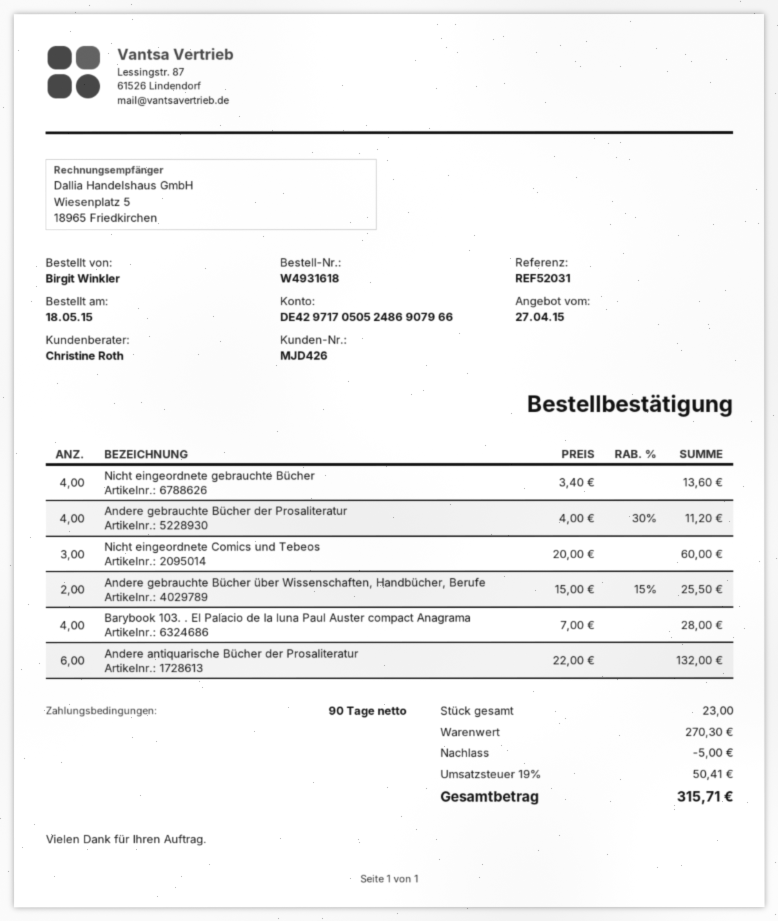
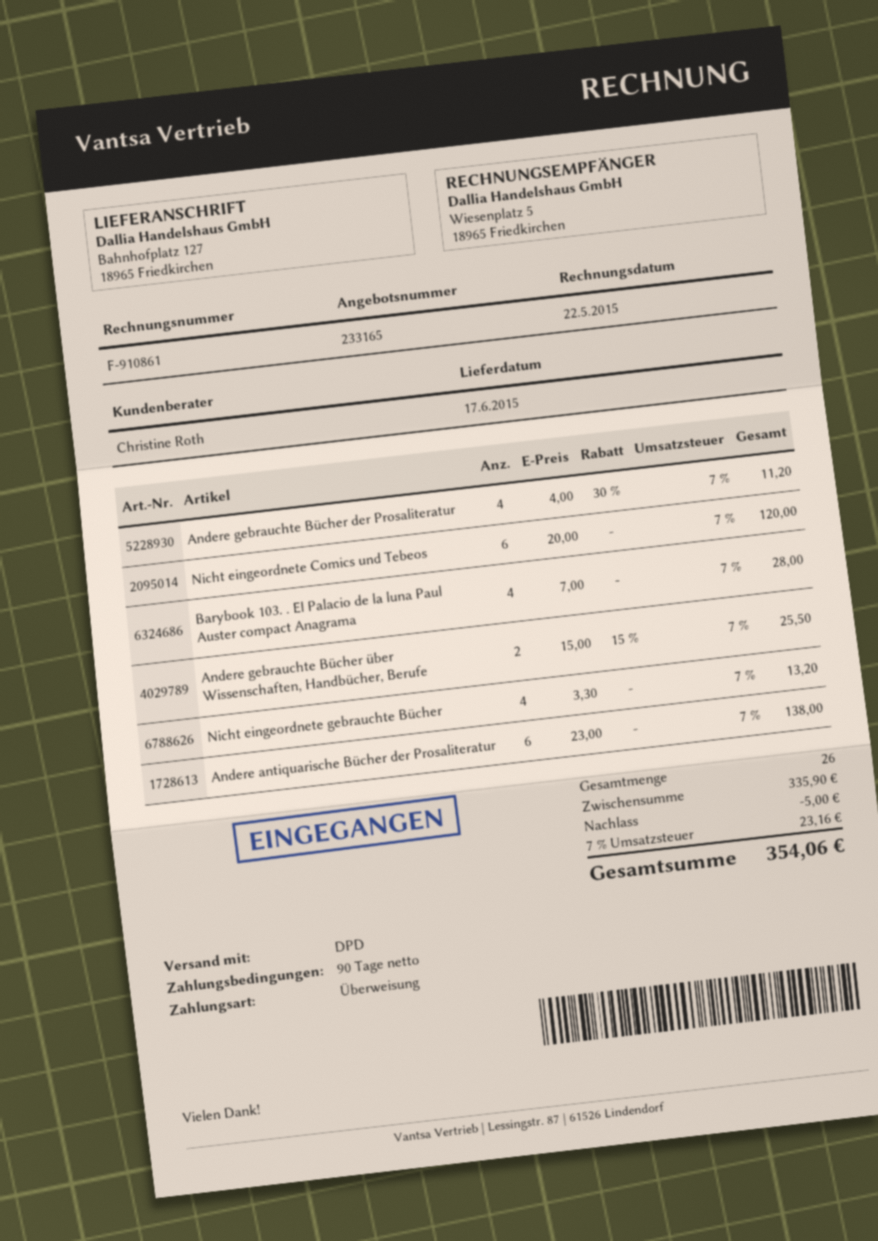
Nicht eingeordnete gebrauchte Bücher: 4 x 3.40 = 13.60 -> 4 x 3.30 = 13.20
Nicht eingeordnete Comics und Tebeos: 3 x 20.00 = 60.00 -> 6 x 20.00 = 120.00
Andere antiquarische Bücher der Prosaliteratur: 6 x 22.00 = 132.00 -> 6 x 23.00 = 138.00
total quantity: 23 -> 26
subtotal: 270.30 -> 335.90
tax: 19% = 50.41 -> 7% = 23.16
total: 315.71 -> 354.06

